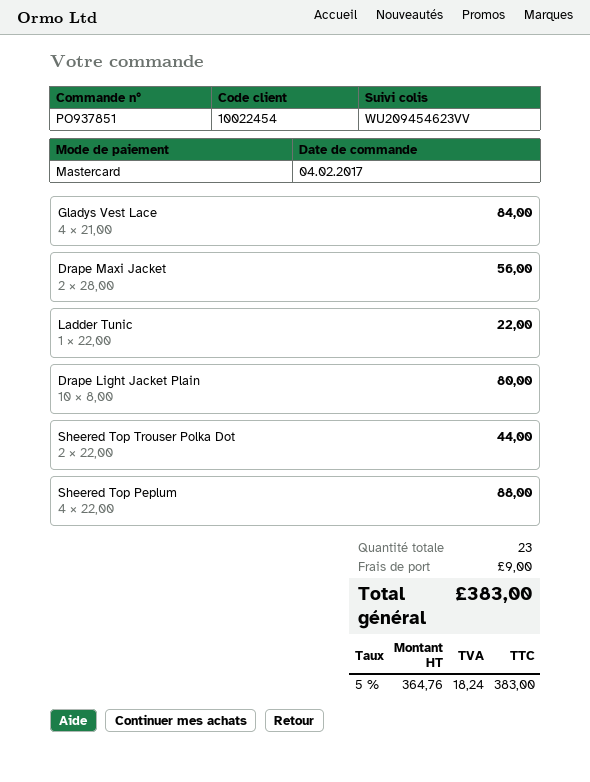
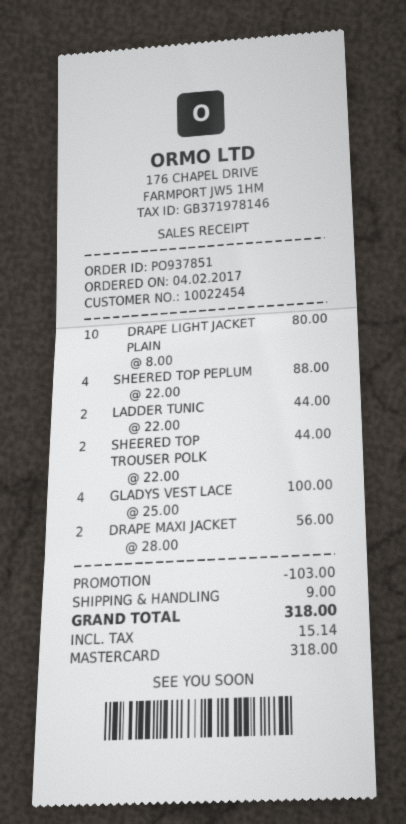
Gladys Vest Lace: 4 x 21.00 = 84.00 -> 4 x 25.00 = 100.00
Ladder Tunic: 1 x 22.00 = 22.00 -> 2 x 22.00 = 44.00
discount: none -> 103.00
tax: 18.24 -> 15.14
total: 383.00 -> 318.00

